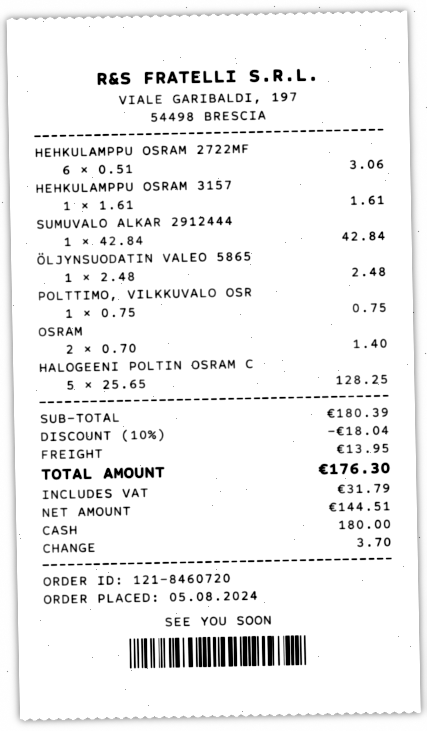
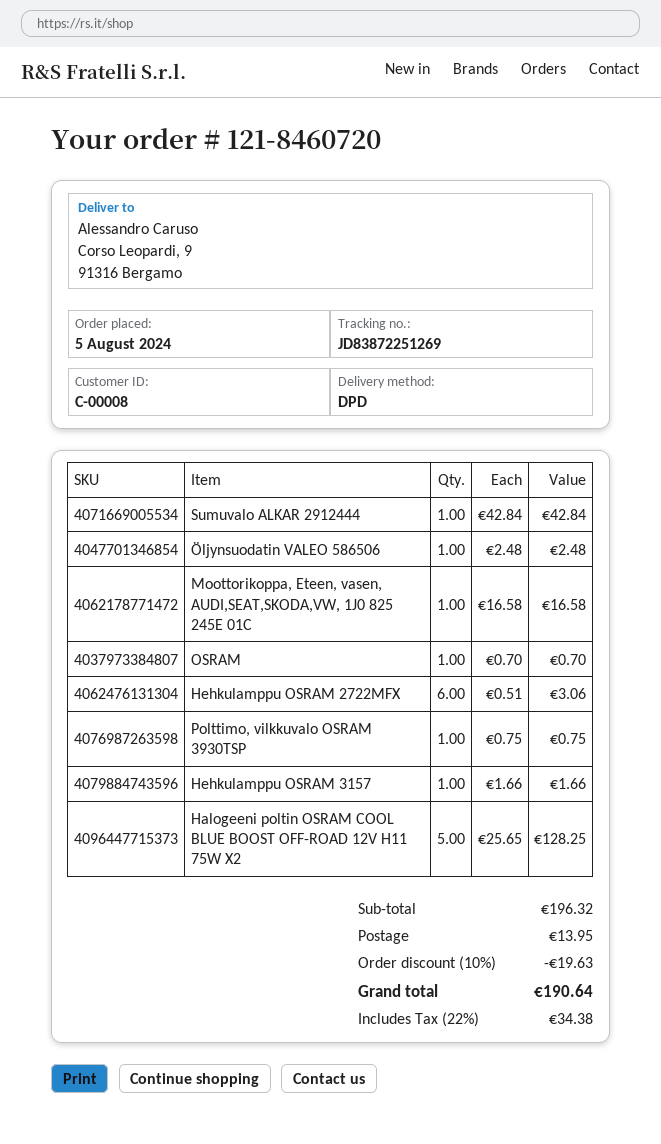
HEHKULAMPPU OSRAM 3157: 1 x 1.61 = 1.61 -> 1 x 1.66 = 1.66
OSRAM: 2 x 0.70 = 1.40 -> 1 x 0.70 = 0.70
Moottorikoppa, Eteen, vasen, AUDI,SEAT,SKODA,VW, 1J0 825 245E 01C: none -> 1 x 16.58 = 16.58
subtotal: 180.39 -> 196.32
discount: 10% = 18.04 -> 10% = 19.63
tax: 31.79 -> 34.38
total: 176.30 -> 190.64

